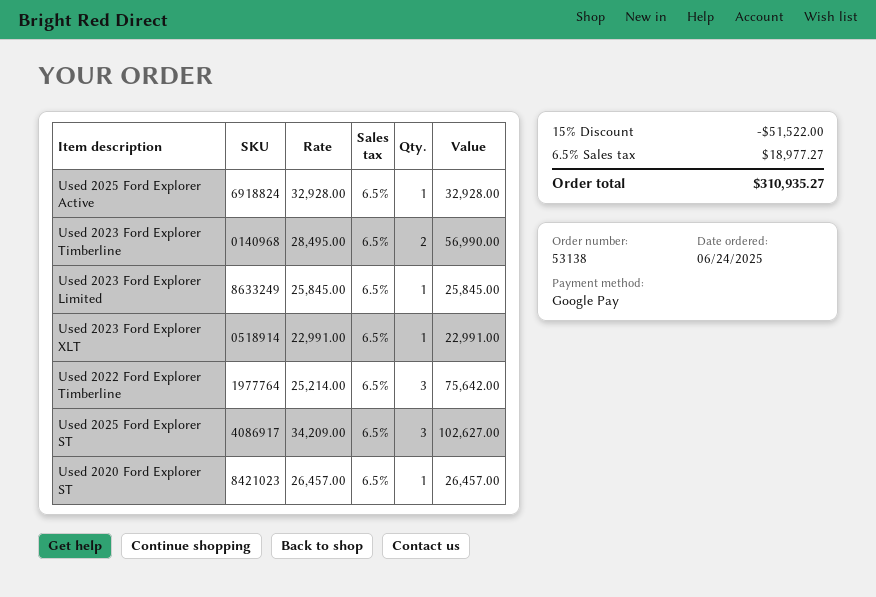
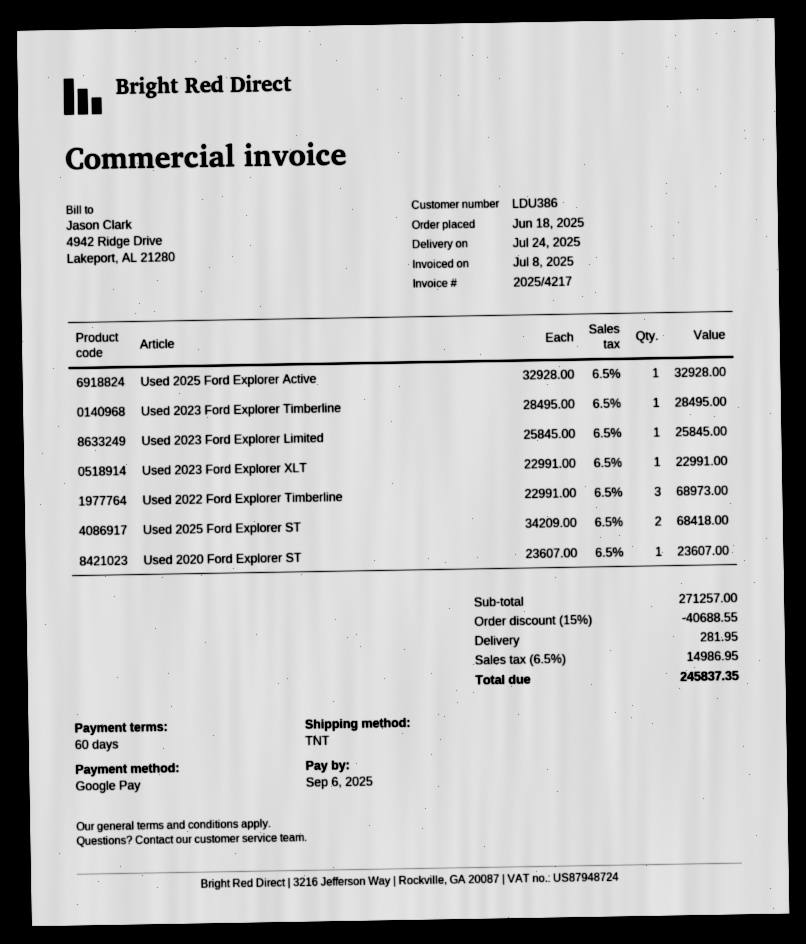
order date: 2025-06-24 -> 2025-06-18
Used 2023 Ford Explorer Timberline: 2 x 28495.00 = 56990.00 -> 1 x 28495.00 = 28495.00
Used 2022 Ford Explorer Timberline: 3 x 25214.00 = 75642.00 -> 3 x 22991.00 = 68973.00
Used 2025 Ford Explorer ST: 3 x 34209.00 = 102627.00 -> 2 x 34209.00 = 68418.00
Used 2020 Ford Explorer ST: 1 x 26457.00 = 26457.00 -> 1 x 23607.00 = 23607.00
discount: 15% = 51522.00 -> 15% = 40688.55
shipping: none -> 281.95
tax: 6.5% = 18977.27 -> 6.5% = 14986.95
total: 310935.27 -> 245837.35

